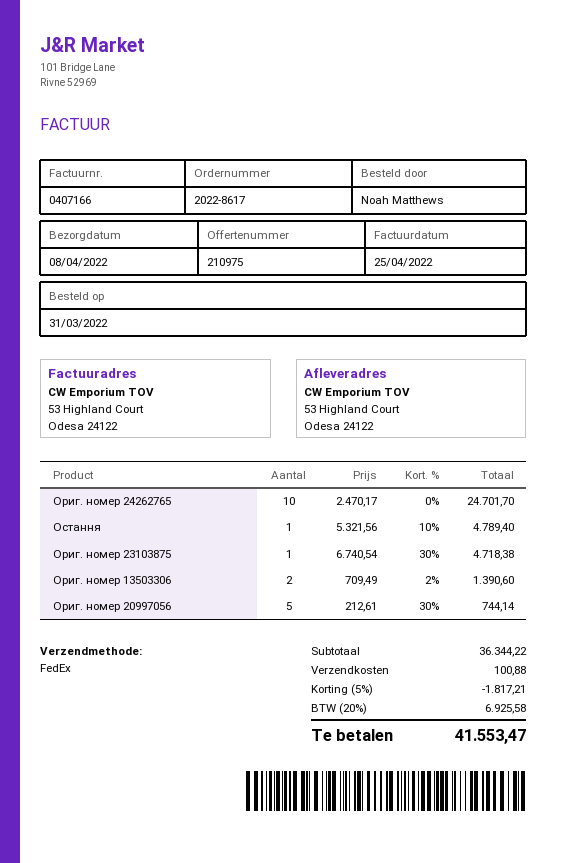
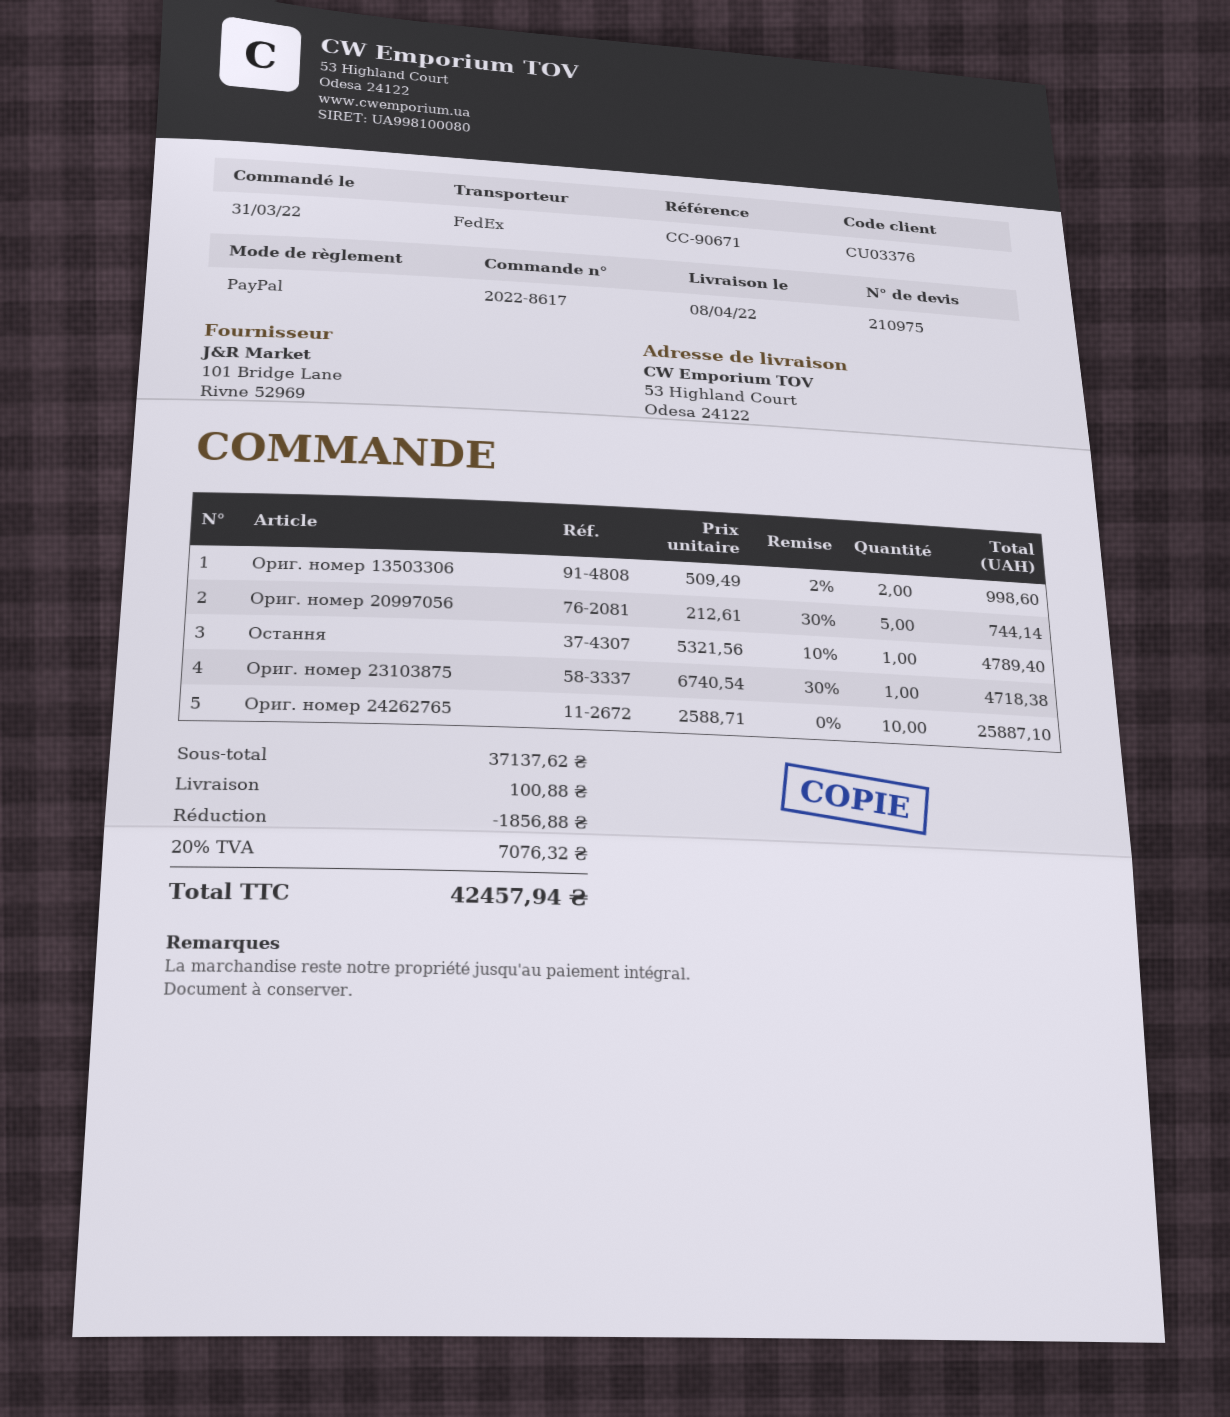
Ориг. номер 24262765: 10 x 2470.17 = 24701.70 -> 10 x 2588.71 = 25887.10
Ориг. номер 13503306: 2 x 709.49 - 2% = 1390.60 -> 2 x 509.49 - 2% = 998.60
subtotal: 36344.22 -> 37137.62
discount: 1817.21 -> 1856.88
tax: 20% = 6925.58 -> 20% = 7076.32
total: 41553.47 -> 42457.94

